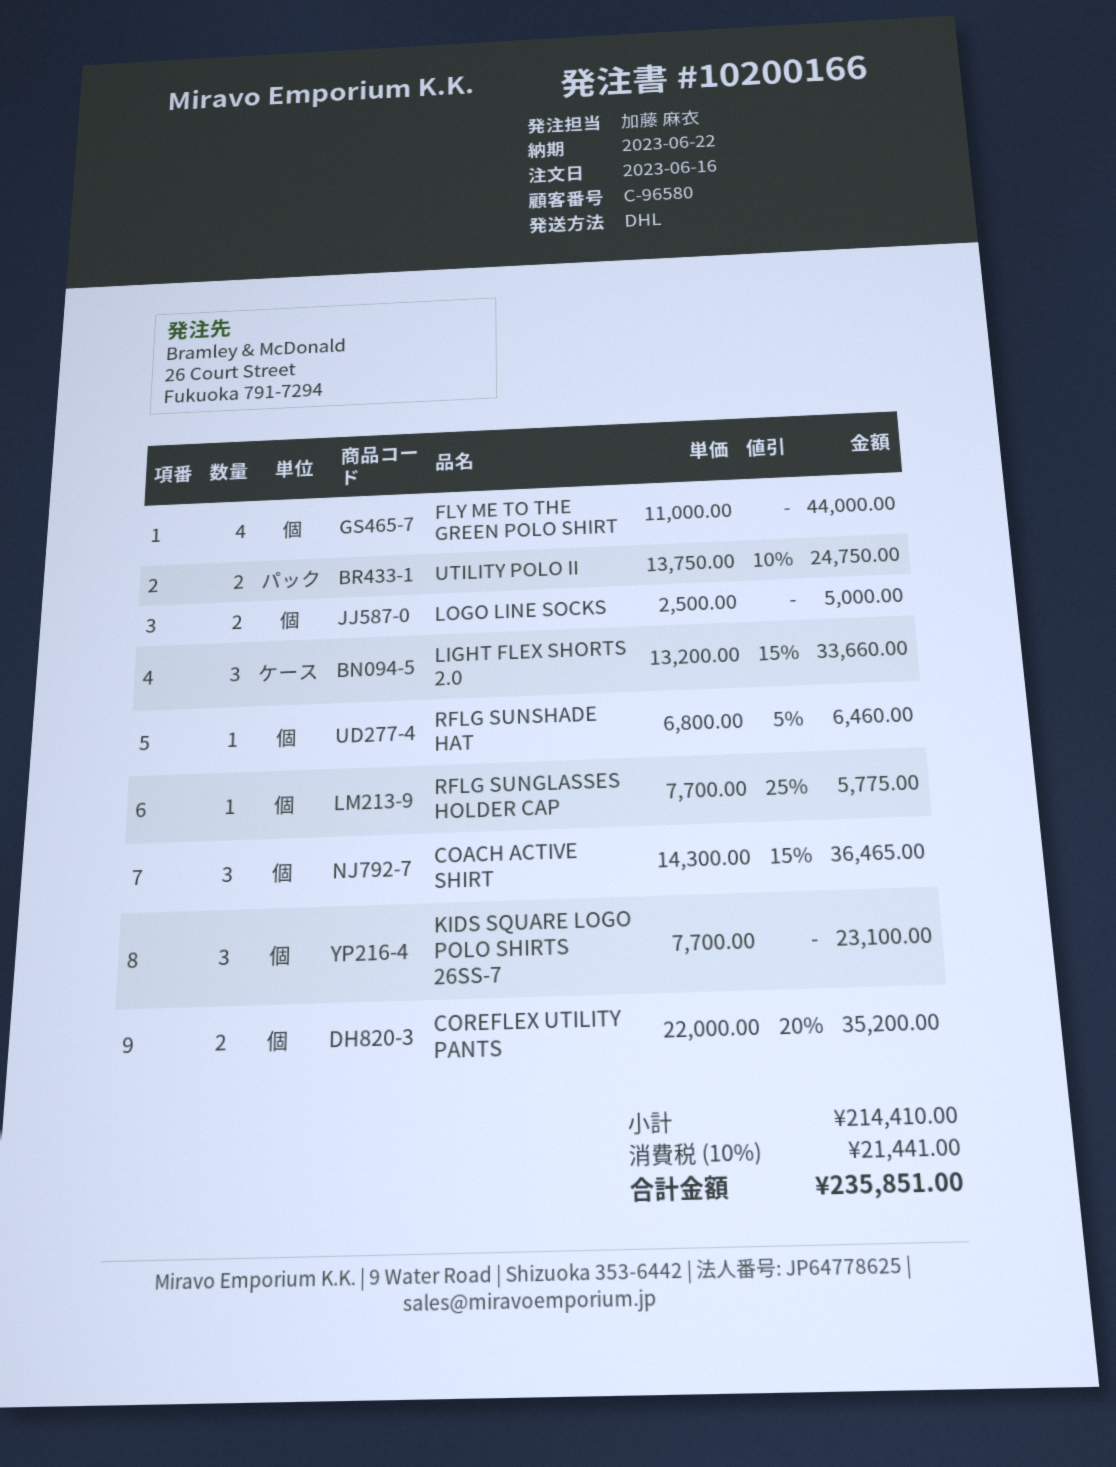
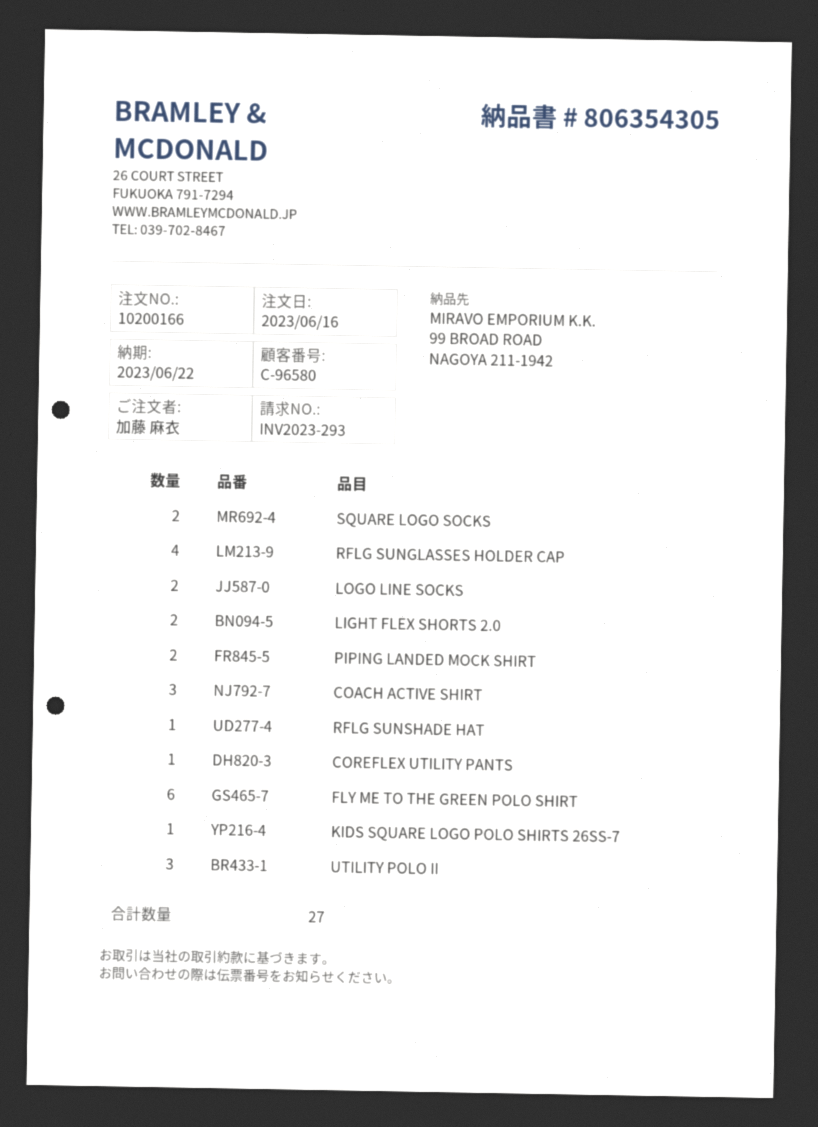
FLY ME TO THE GREEN POLO SHIRT: 4 -> 6
UTILITY POLO II: 2 -> 3
LIGHT FLEX SHORTS 2.0: 3 -> 2
RFLG SUNGLASSES HOLDER CAP: 1 -> 4
KIDS SQUARE LOGO POLO SHIRTS 26SS-7: 3 -> 1
COREFLEX UTILITY PANTS: 2 -> 1
SQUARE LOGO SOCKS: none -> 2
PIPING LANDED MOCK SHIRT: none -> 2

